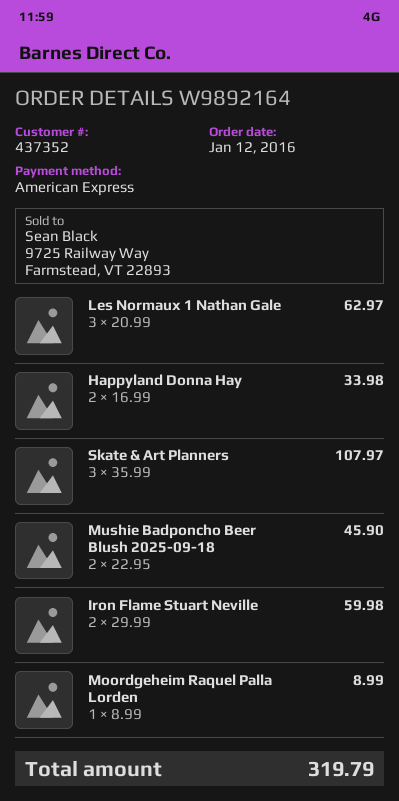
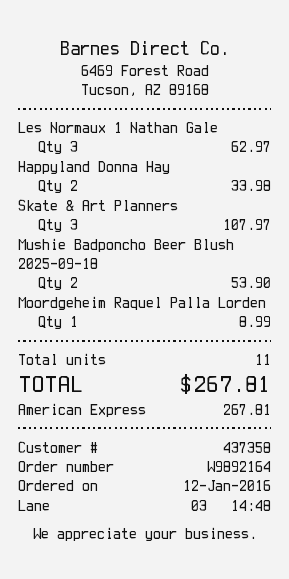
customer number: 437352 -> 437358
Mushie Badponcho Beer Blush 2025-09-18: 2 for 45.90 -> 2 for 53.90
Iron Flame Stuart Neville: 2 for 59.98 -> none
total: 319.79 -> 267.81

